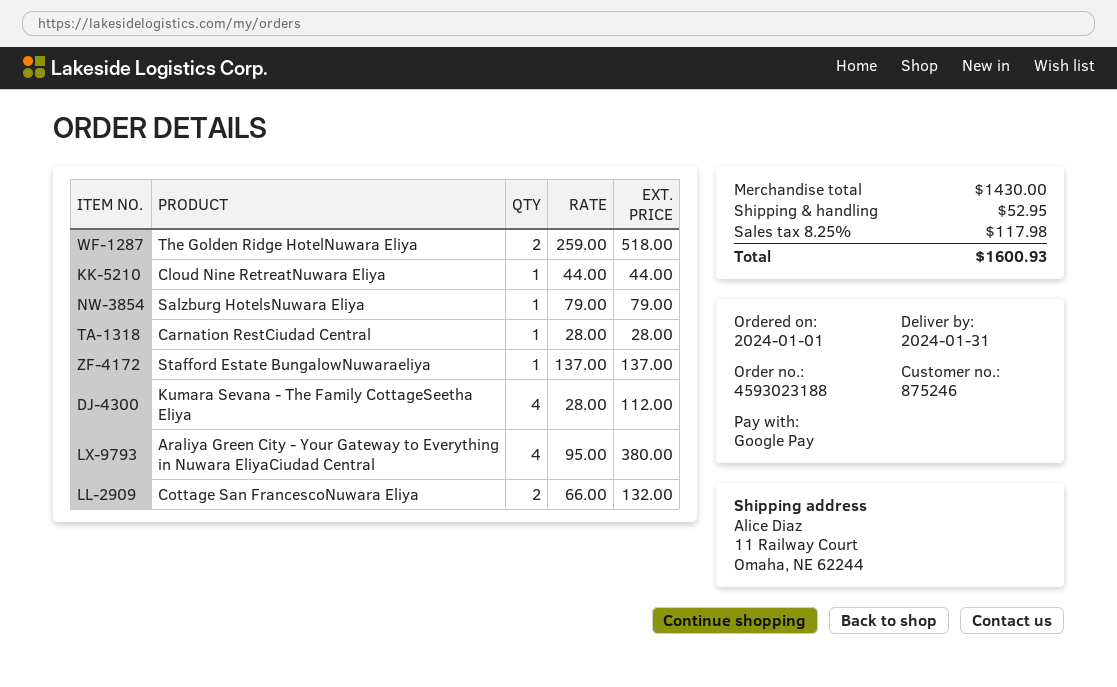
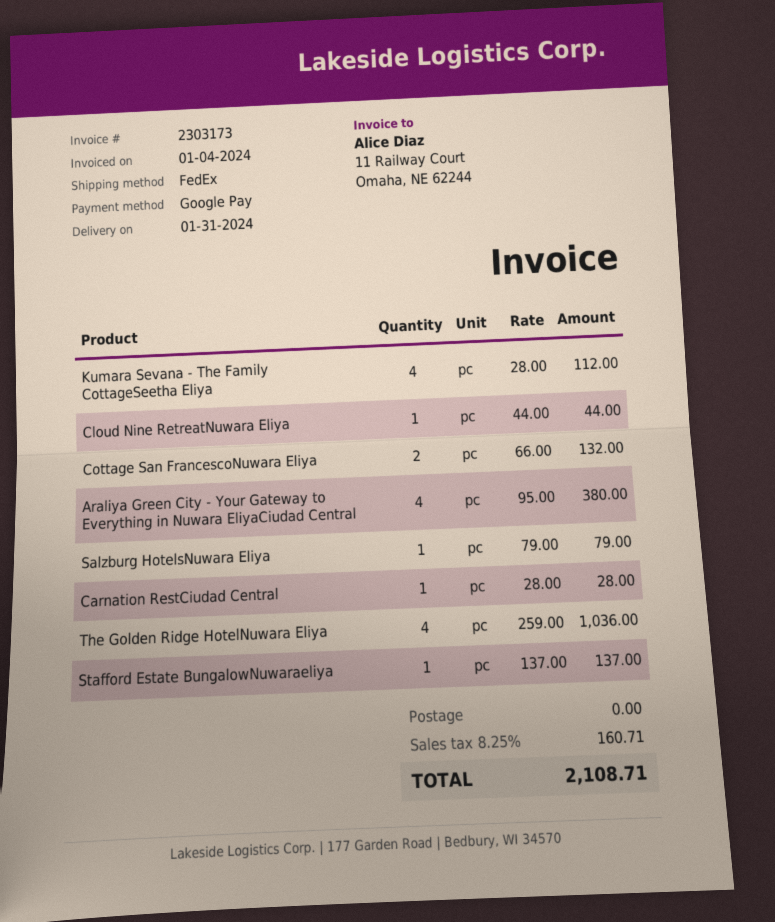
The Golden Ridge HotelNuwara Eliya: 2 x 259.00 = 518.00 -> 4 x 259.00 = 1036.00
shipping: 52.95 -> 0.00
tax: 8.25% = 117.98 -> 8.25% = 160.71
total: 1600.93 -> 2108.71

